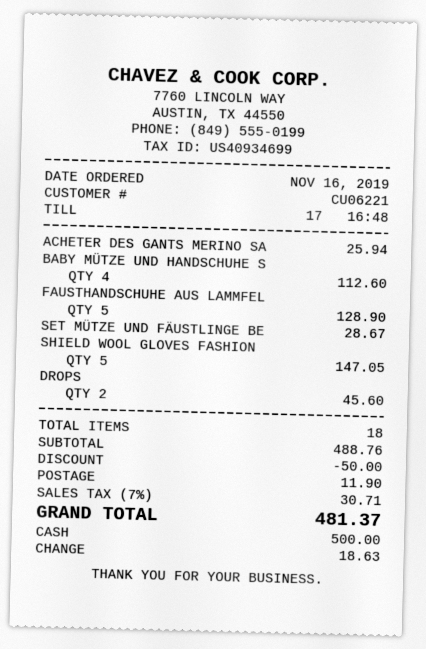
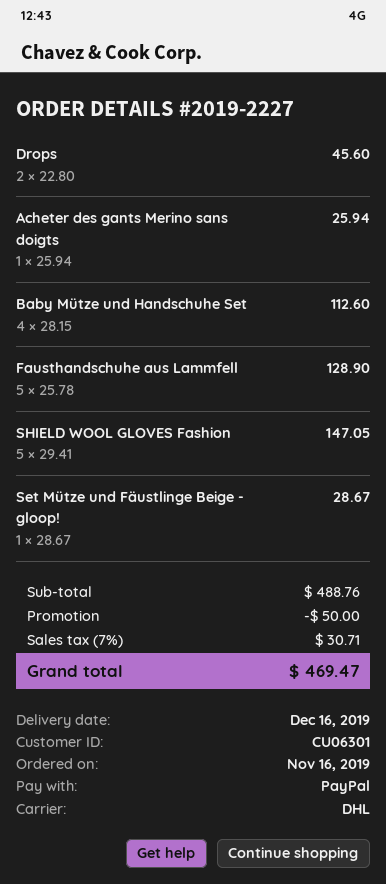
customer number: CU06221 -> CU06301
payment method: cash -> PayPal
shipping: 11.90 -> none
total: 481.37 -> 469.47

